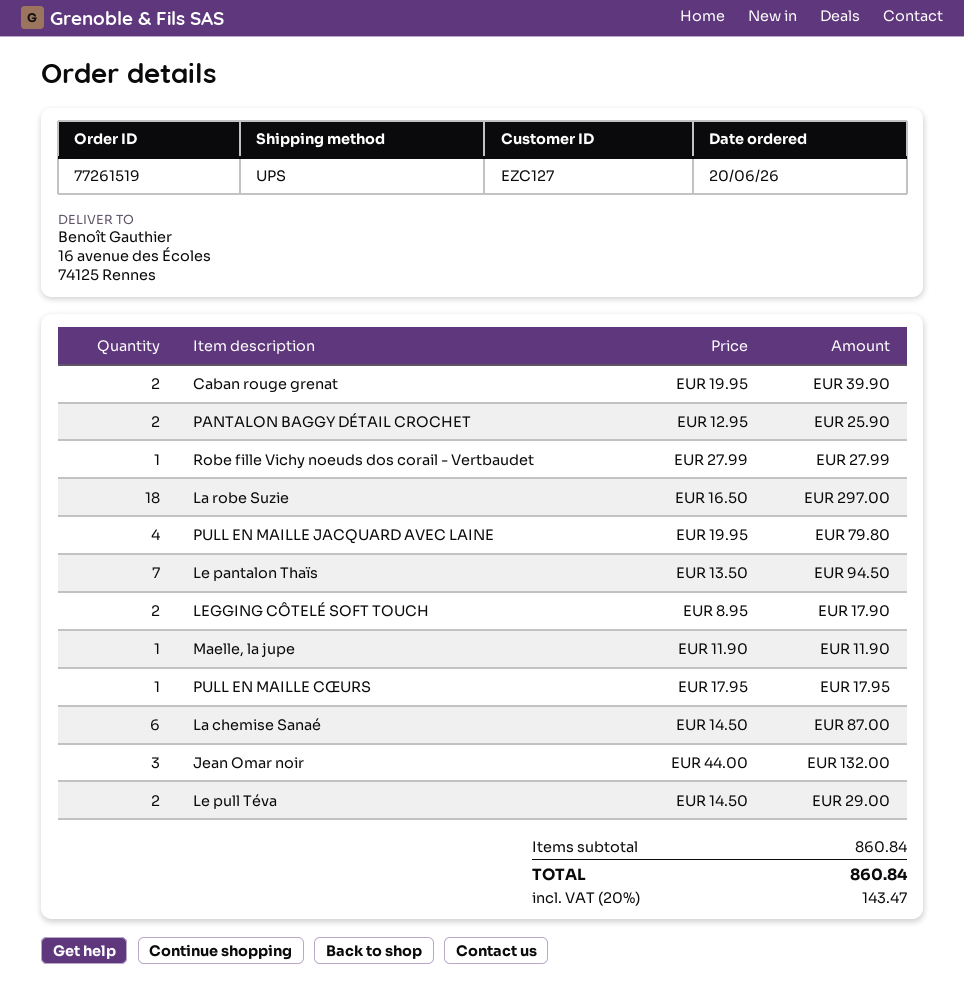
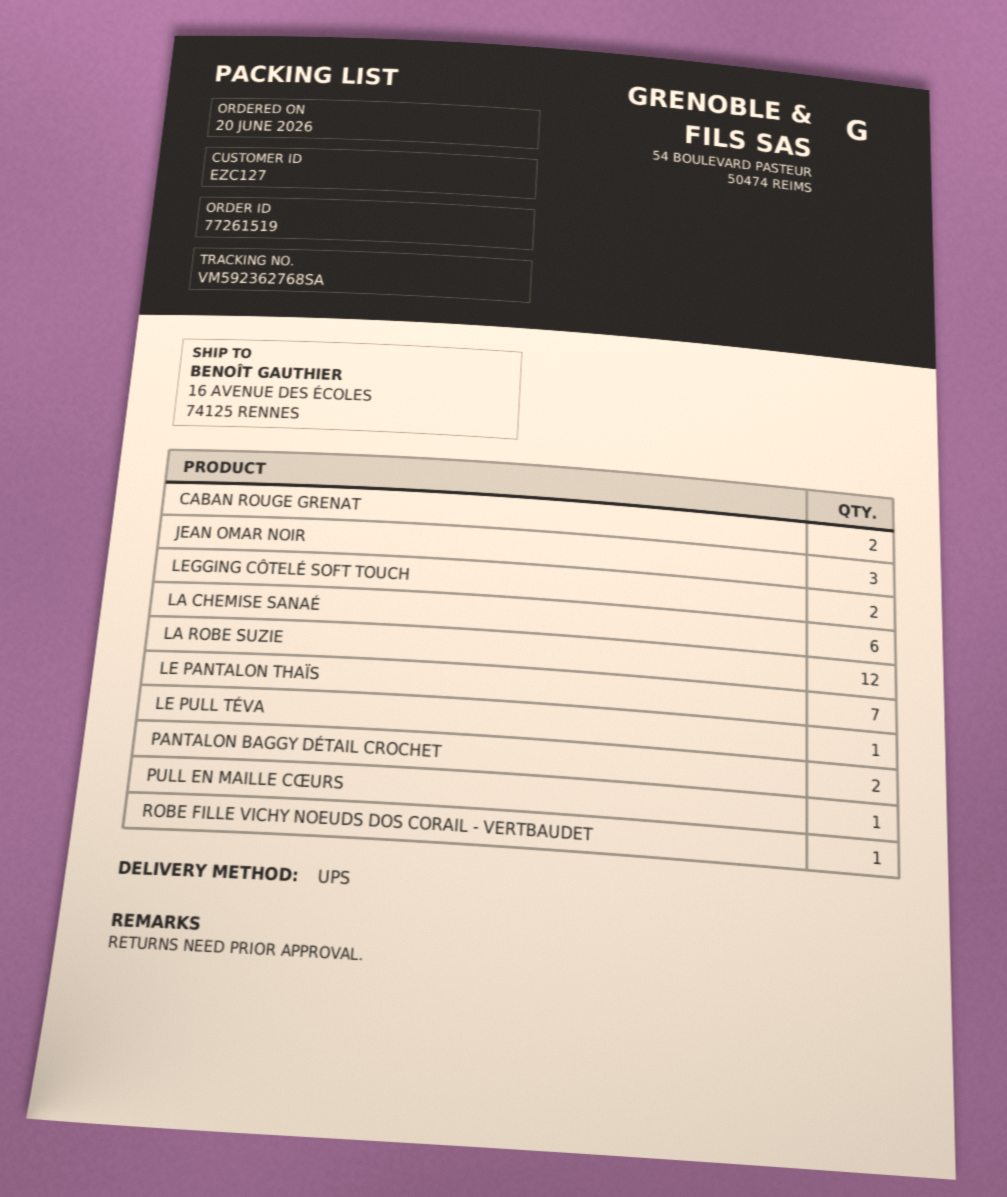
La robe Suzie: 18 -> 12
PULL EN MAILLE JACQUARD AVEC LAINE: 4 -> none
Maelle, la jupe: 1 -> none
Le pull Téva: 2 -> 1

